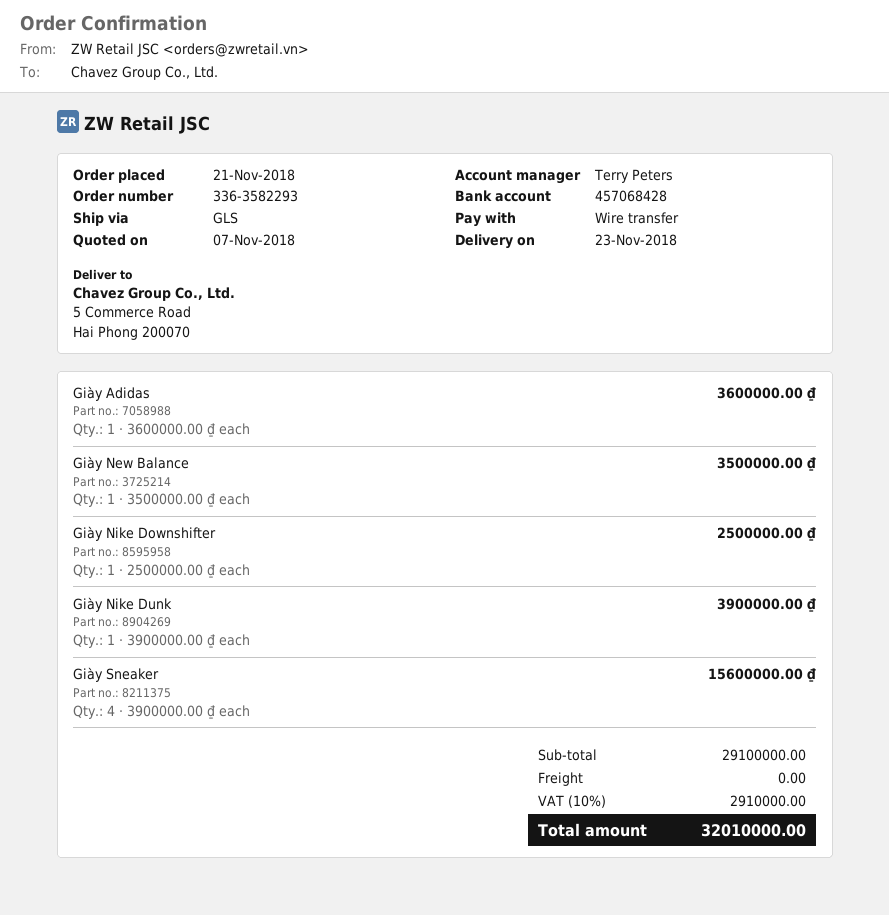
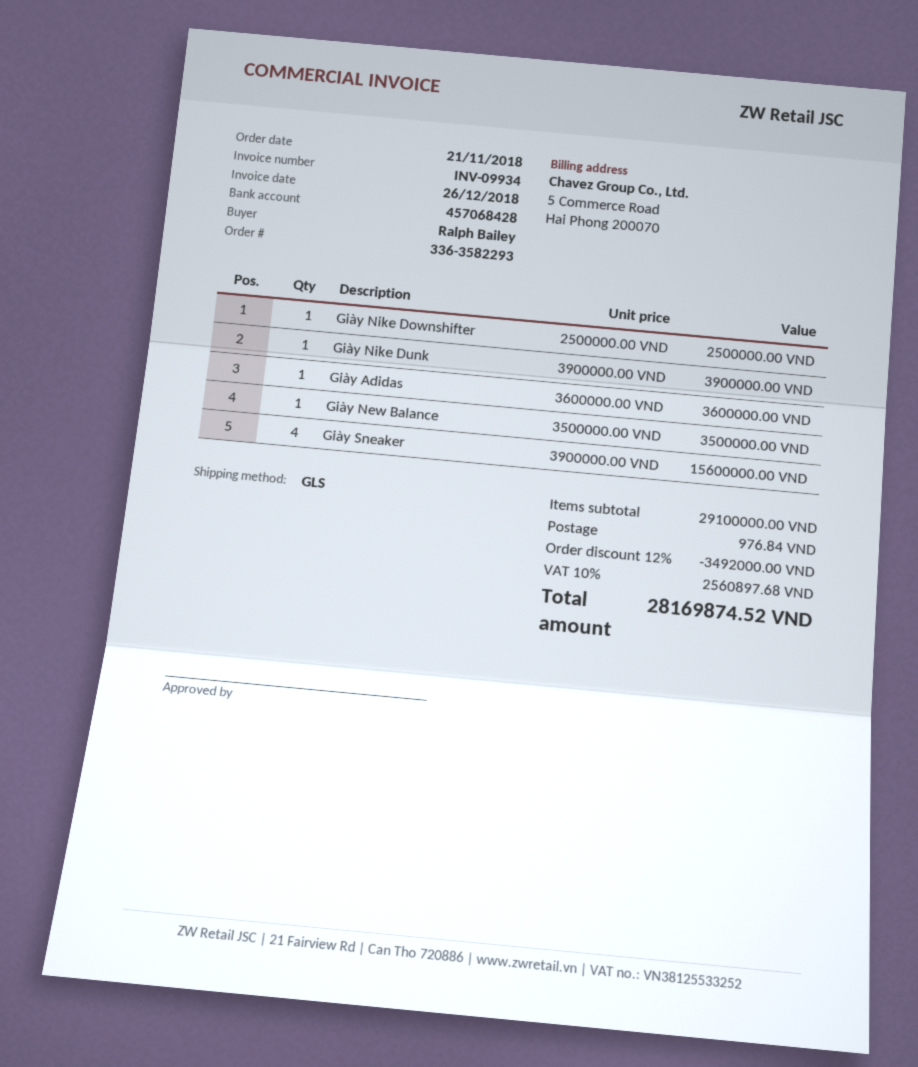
discount: none -> 12% = 3492000.00
shipping: 0.00 -> 976.84
tax: 10% = 2910000.00 -> 10% = 2560897.68
total: 32010000.00 -> 28169874.52

